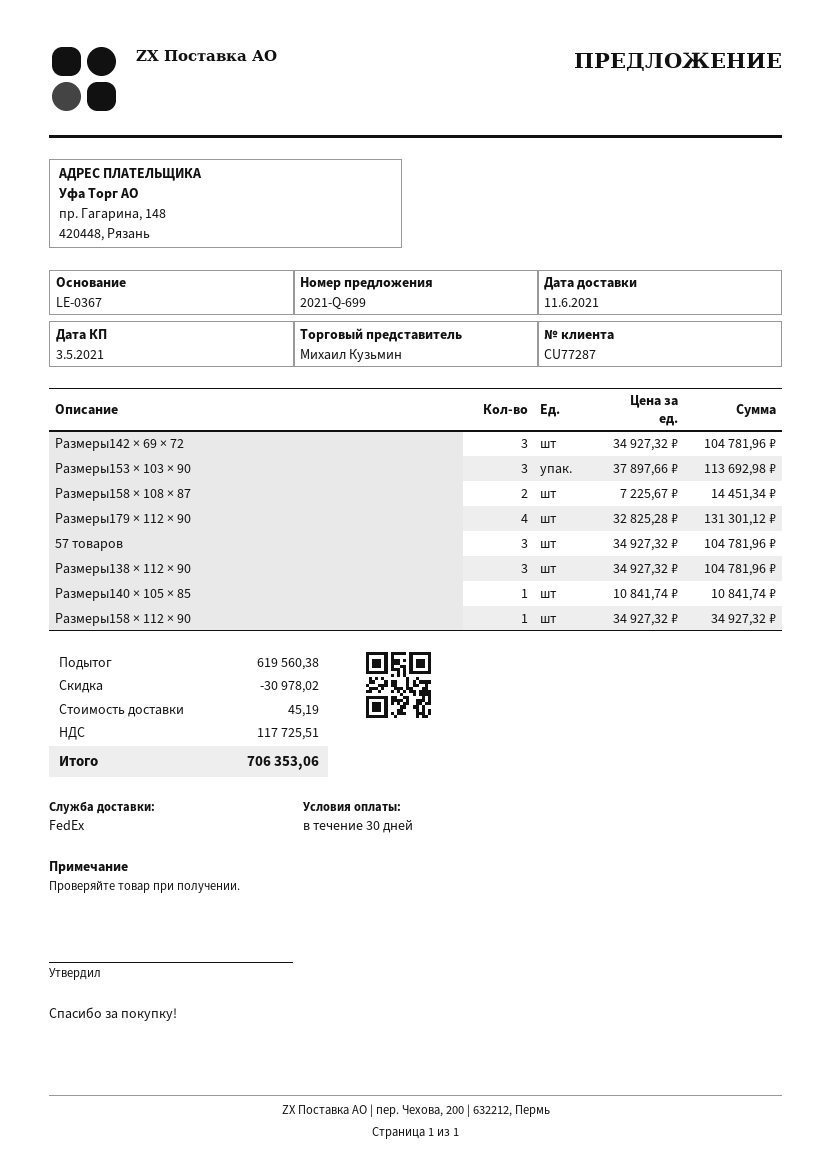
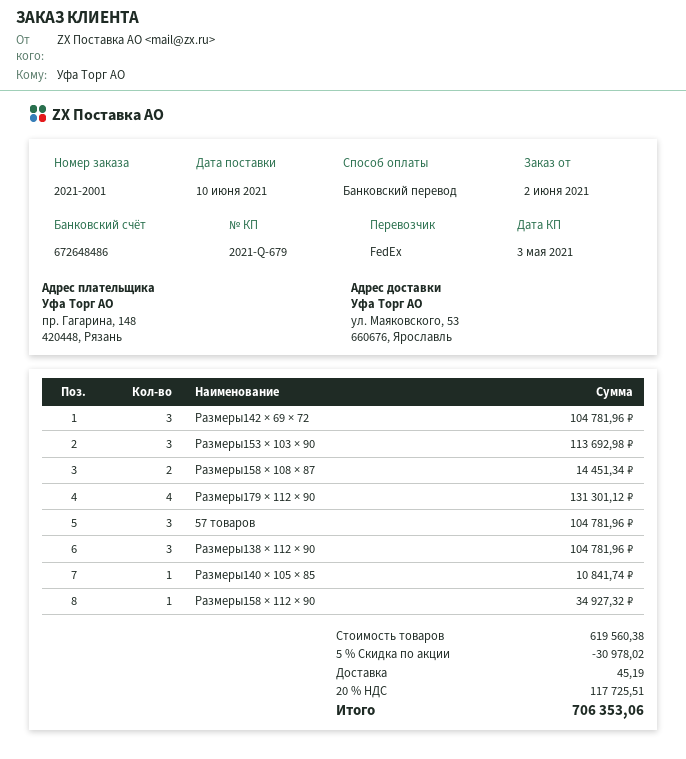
quote number: 2021-Q-699 -> 2021-Q-679
delivery date: 2021-06-11 -> 2021-06-10

